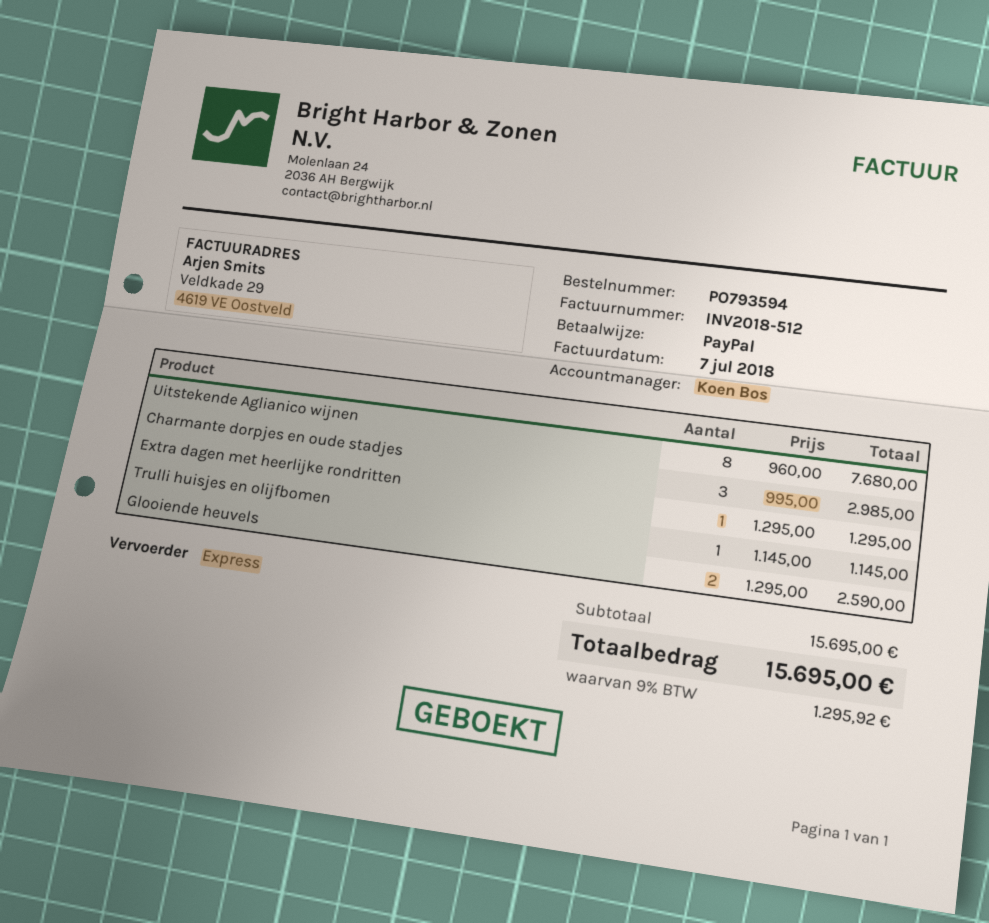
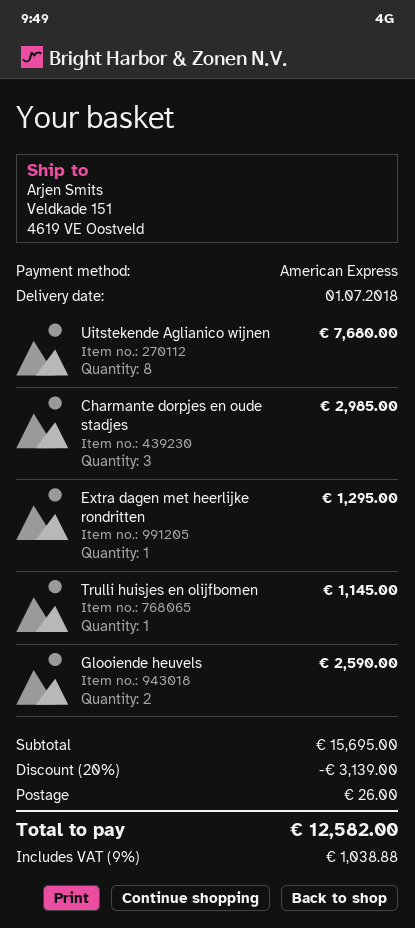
payment method: PayPal -> American Express
discount: none -> 20% = 3139.00
shipping: none -> 26.00
tax: 9% = 1295.92 -> 9% = 1038.88
total: 15695.00 -> 12582.00

